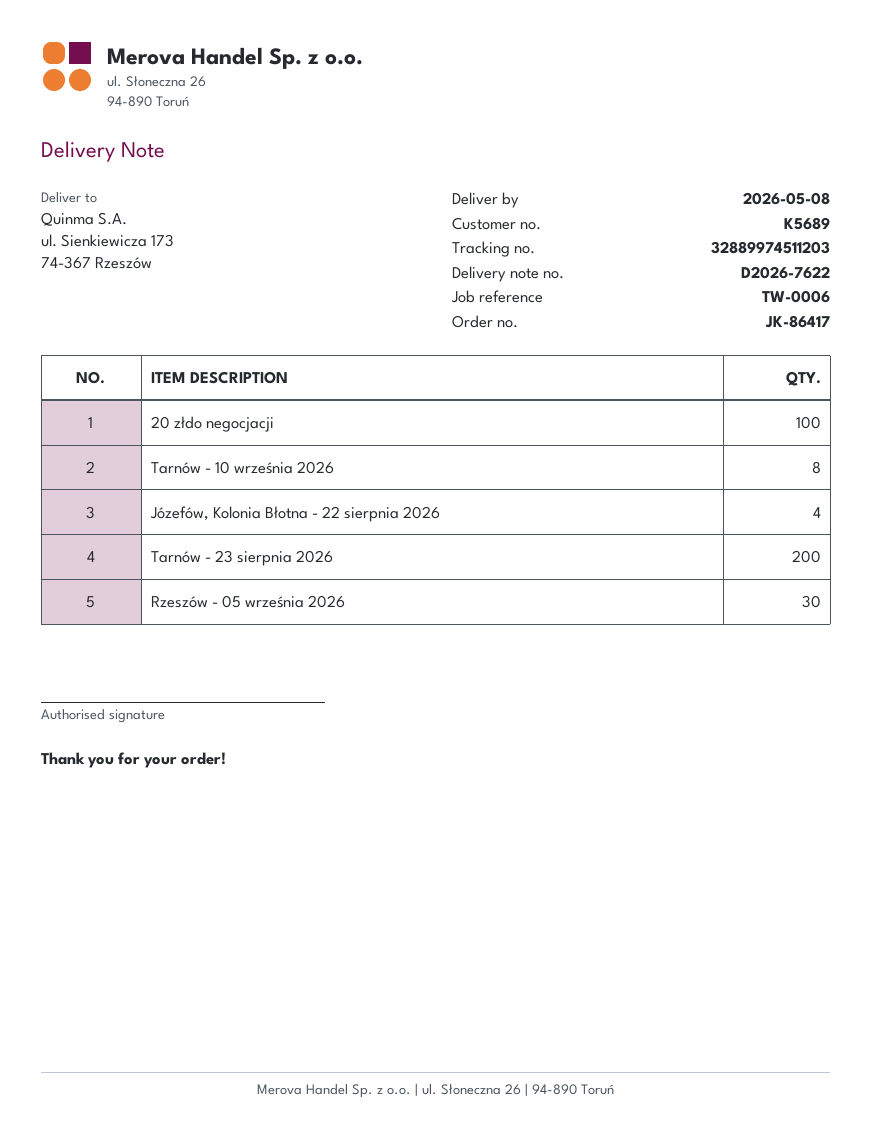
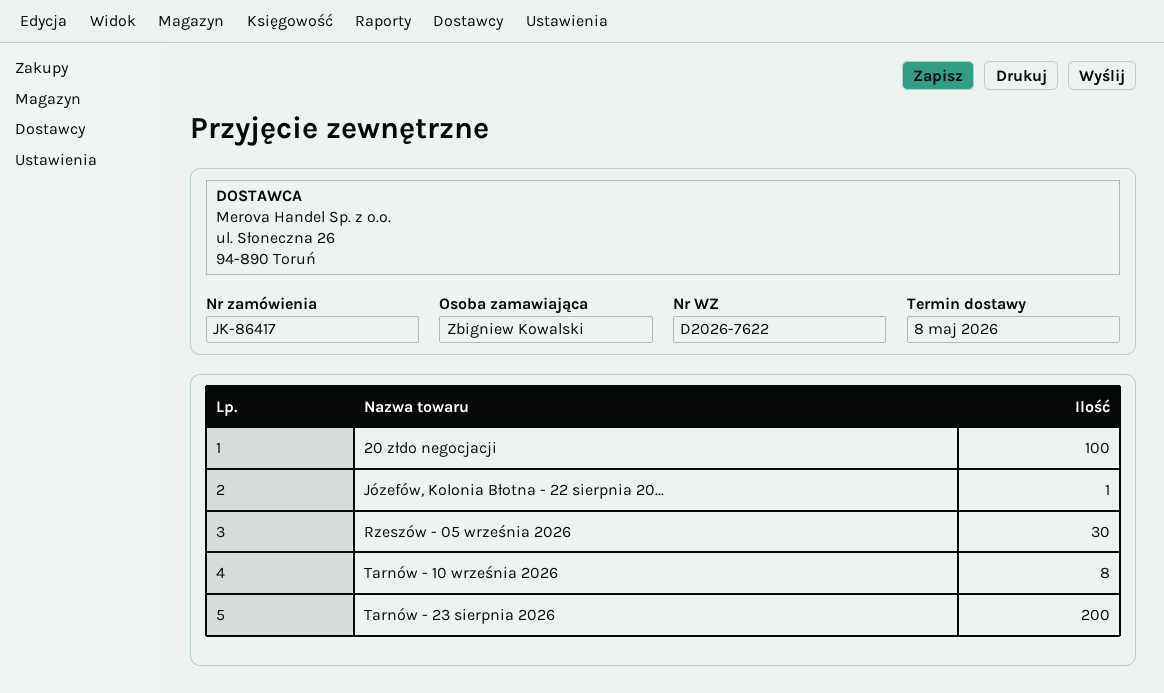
Józefów, Kolonia Błotna - 22 sierpnia 2026: 4 -> 1

